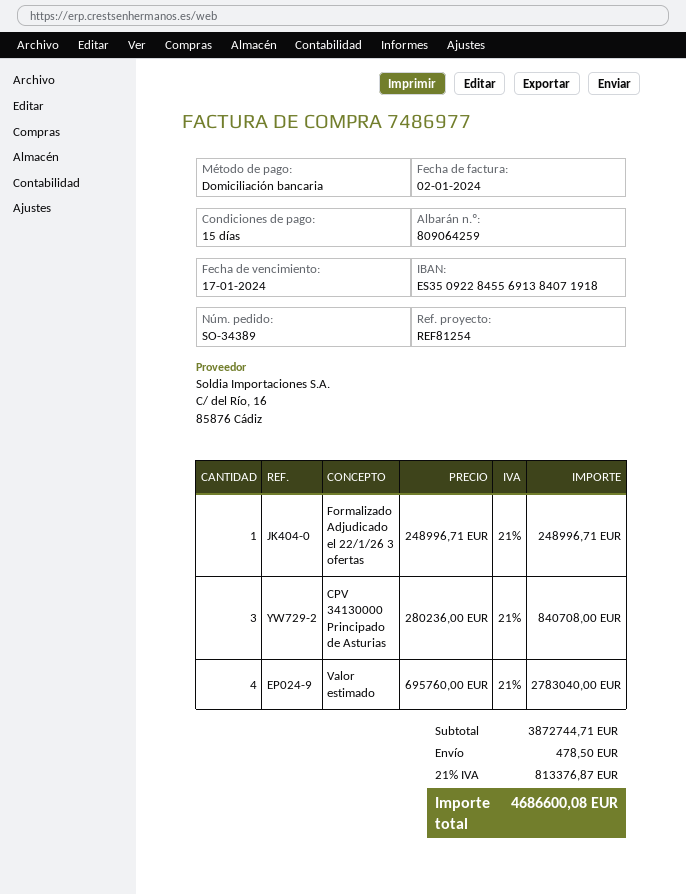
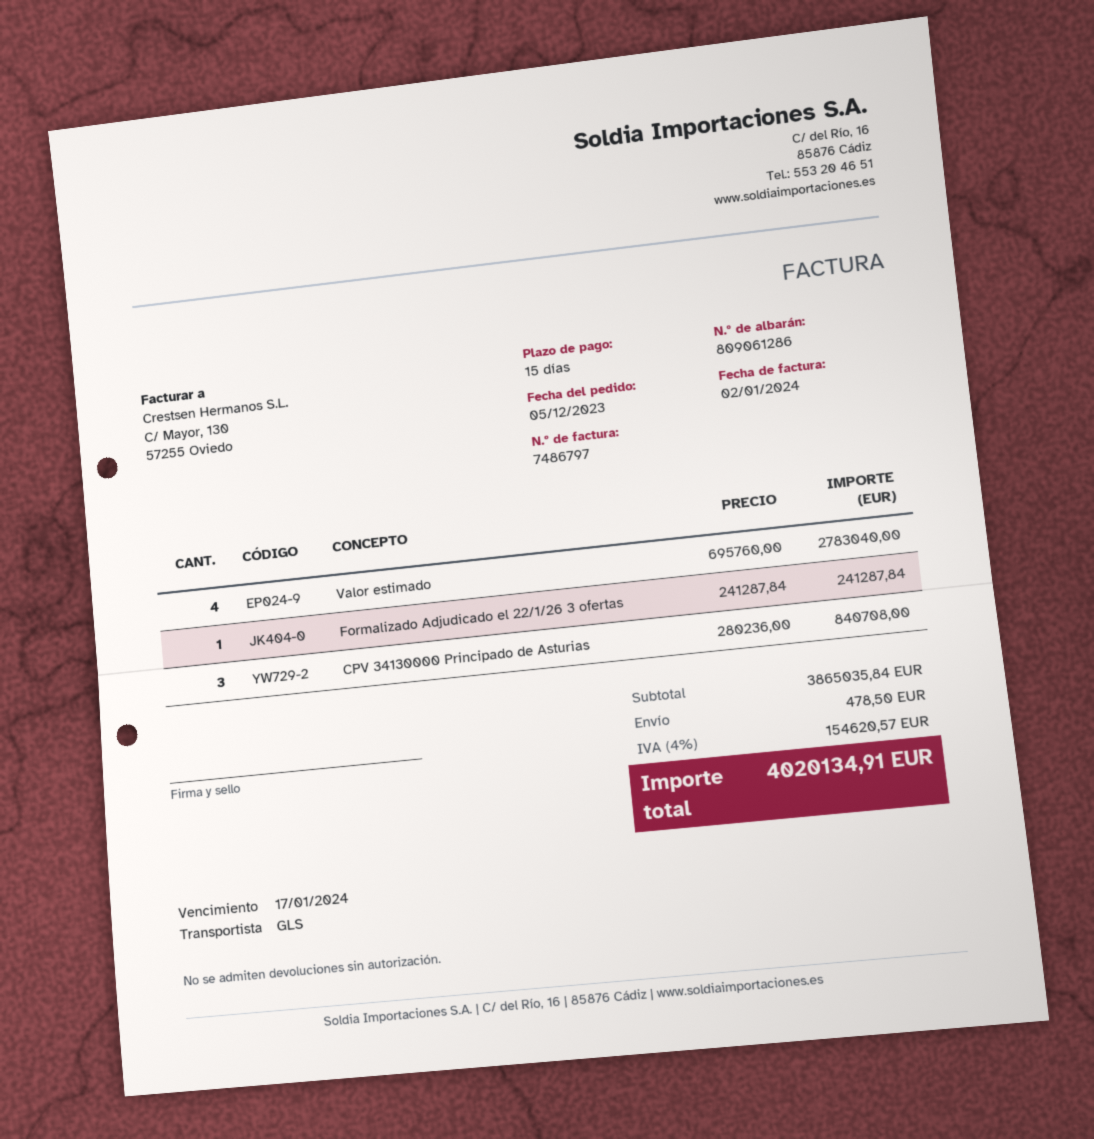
delivery note number: 809064259 -> 809061286
invoice number: 7486977 -> 7486797
Formalizado Adjudicado el 22/1/26 3 ofertas: 1 x 248996.71 = 248996.71 -> 1 x 241287.84 = 241287.84
subtotal: 3872744.71 -> 3865035.84
tax: 21% = 813376.87 -> 4% = 154620.57
total: 4686600.08 -> 4020134.91

